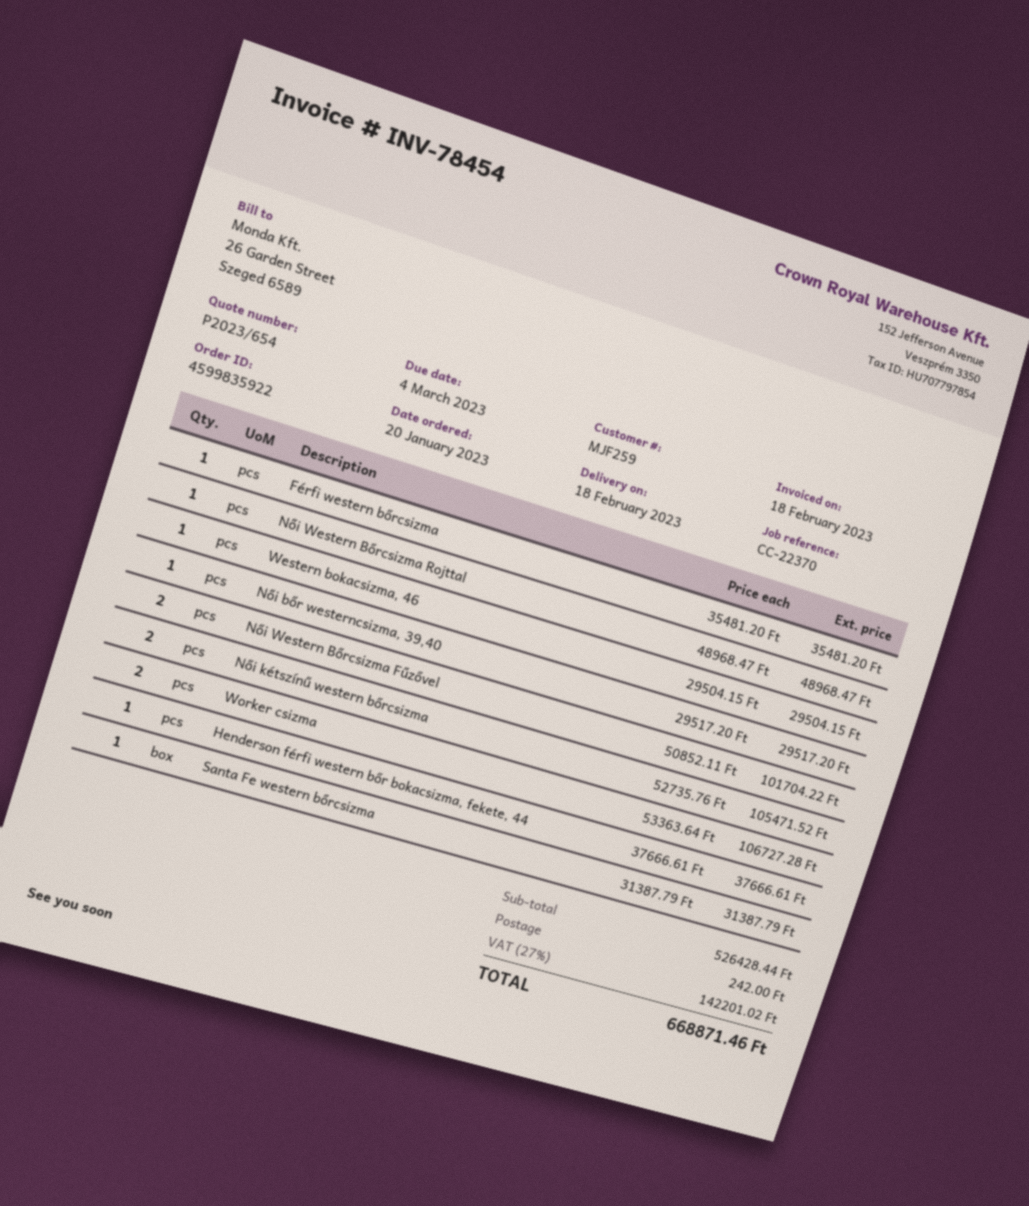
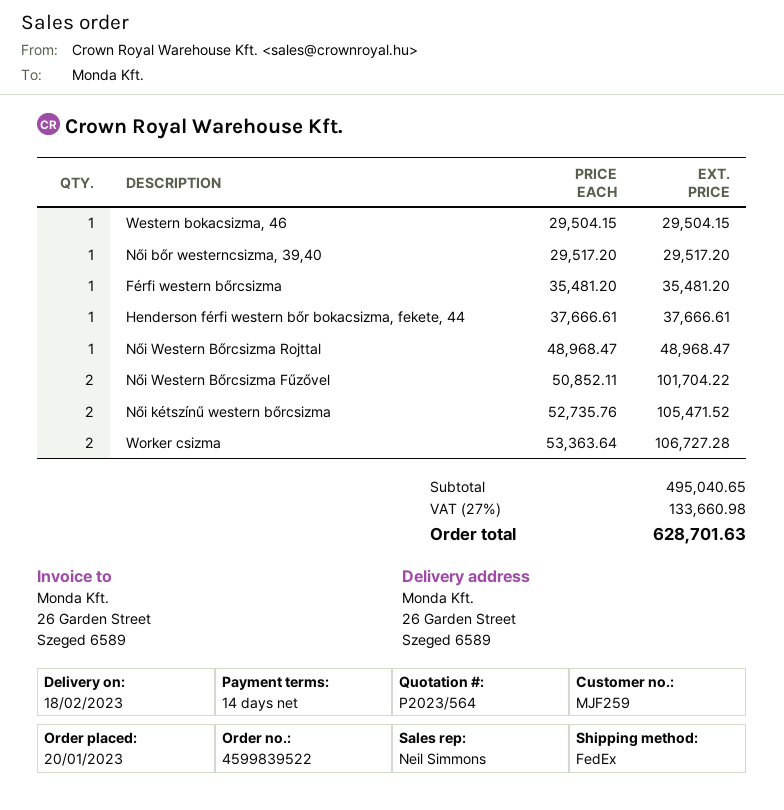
quote number: P2023/654 -> P2023/564
order number: 4599835922 -> 4599839522
Santa Fe western bőrcsizma: 1 x 31387.79 = 31387.79 -> none
subtotal: 526428.44 -> 495040.65
shipping: 242.00 -> none
tax: 27% = 142201.02 -> 27% = 133660.98
total: 668871.46 -> 628701.63

